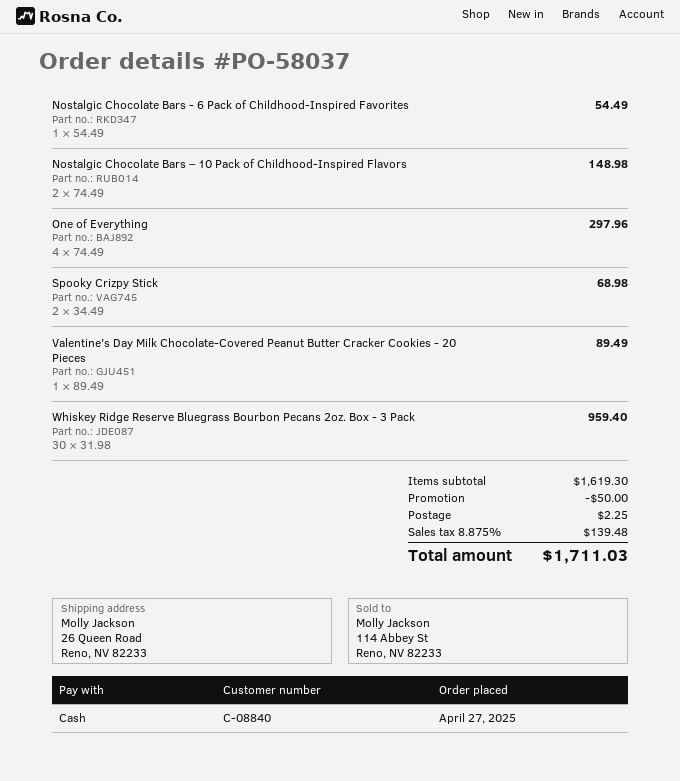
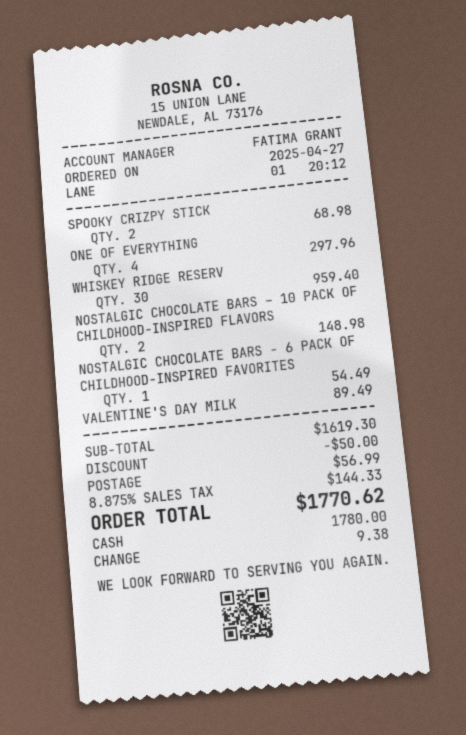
shipping: 2.25 -> 56.99
tax: 8.875% = 139.48 -> 8.875% = 144.33
total: 1711.03 -> 1770.62

